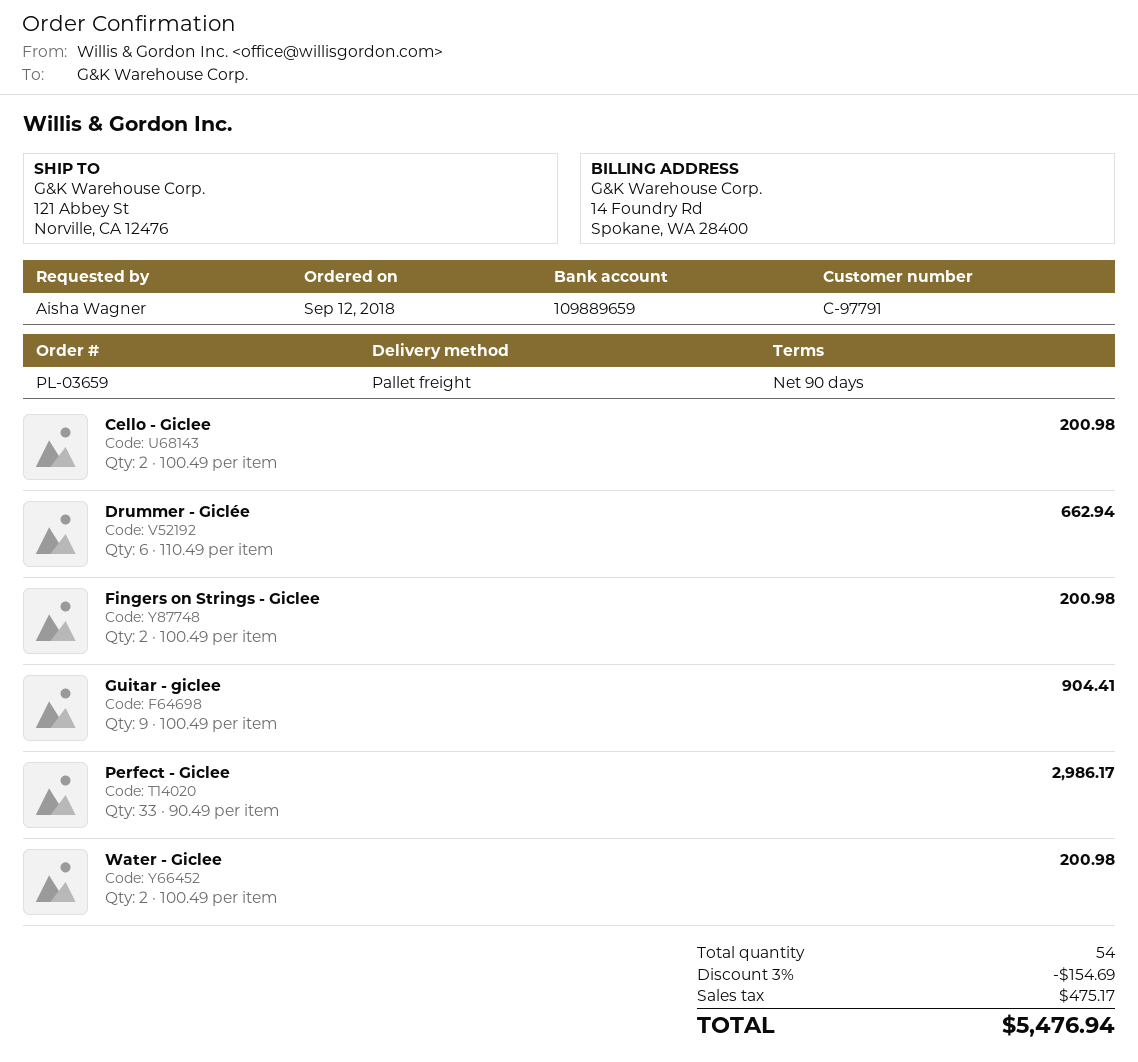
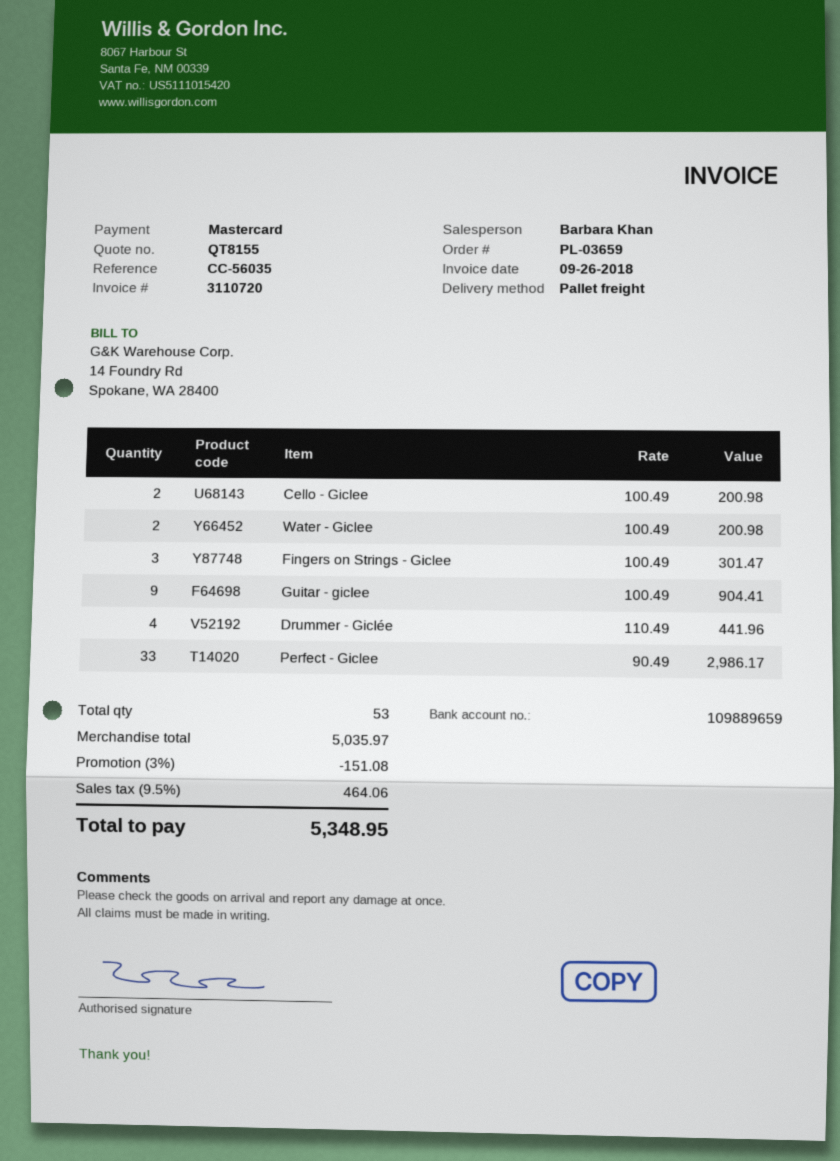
Drummer - Giclée: 6 x 110.49 = 662.94 -> 4 x 110.49 = 441.96
Fingers on Strings - Giclee: 2 x 100.49 = 200.98 -> 3 x 100.49 = 301.47
total quantity: 54 -> 53
discount: 3% = 154.69 -> 3% = 151.08
tax: 475.17 -> 464.06
total: 5476.94 -> 5348.95

